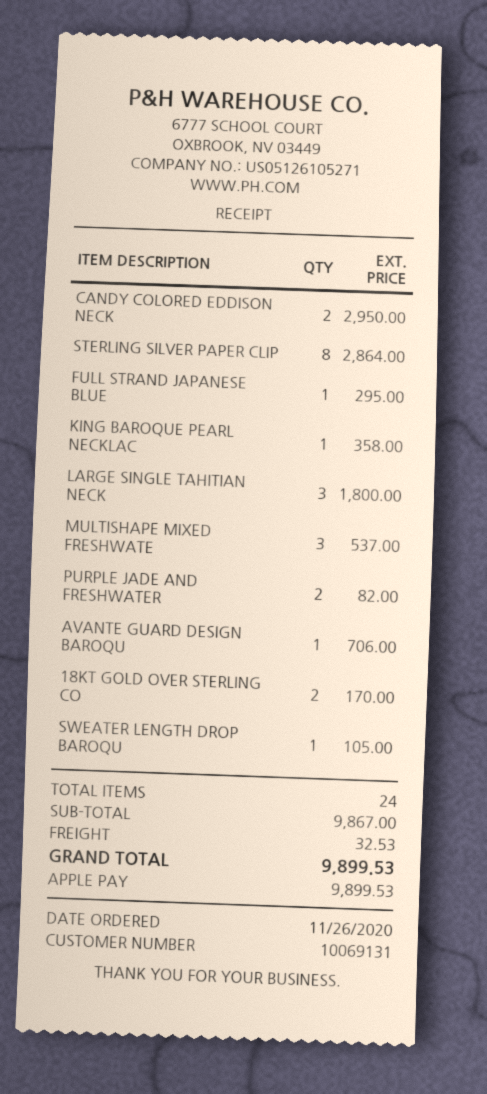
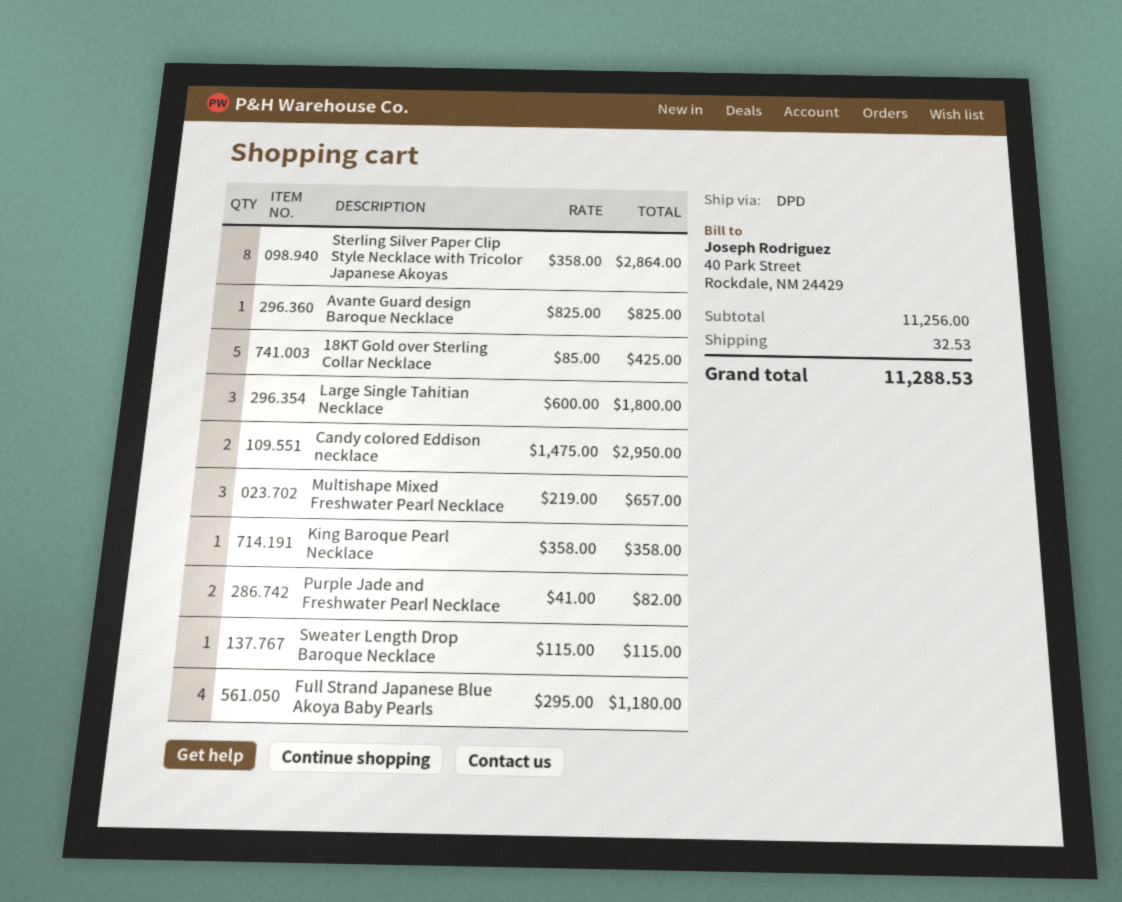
FULL STRAND JAPANESE BLUE: 1 for 295.00 -> 4 for 1180.00
MULTISHAPE MIXED FRESHWATE: 3 for 537.00 -> 3 for 657.00
AVANTE GUARD DESIGN BAROQU: 1 for 706.00 -> 1 for 825.00
18KT GOLD OVER STERLING CO: 2 for 170.00 -> 5 for 425.00
SWEATER LENGTH DROP BAROQU: 1 for 105.00 -> 1 for 115.00
subtotal: 9867.00 -> 11256.00
total: 9899.53 -> 11288.53

